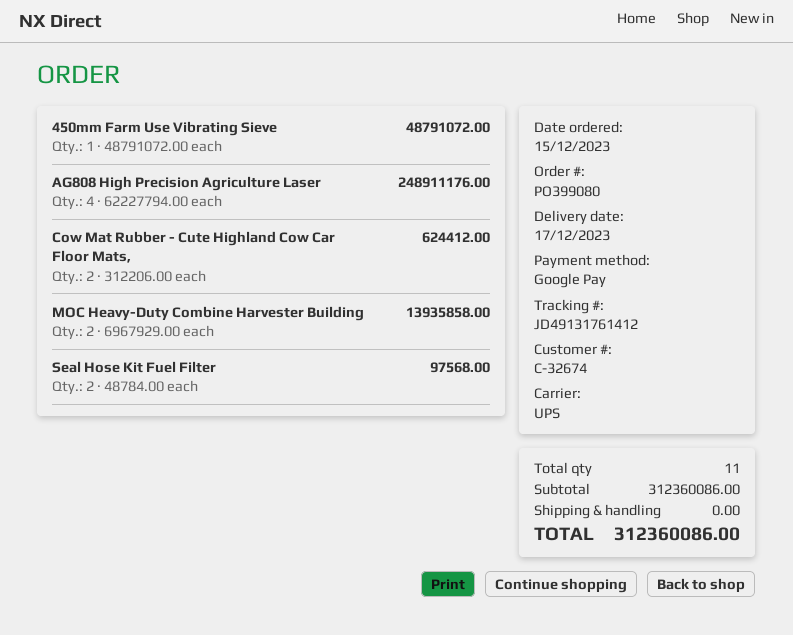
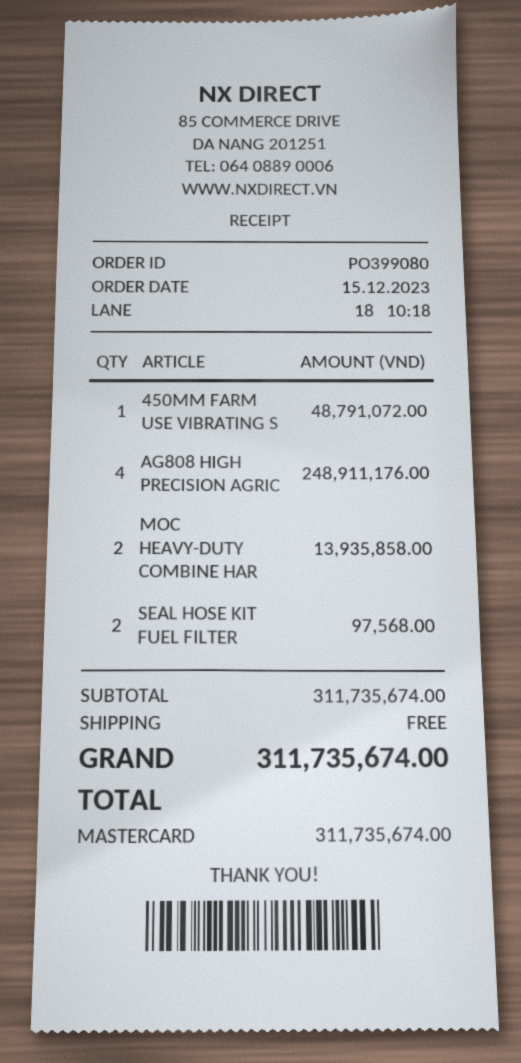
payment method: Google Pay -> Mastercard
Cow Mat Rubber - Cute Highland Cow Car Floor Mats,: 2 for 624412.00 -> none
subtotal: 312360086.00 -> 311735674.00
total: 312360086.00 -> 311735674.00

